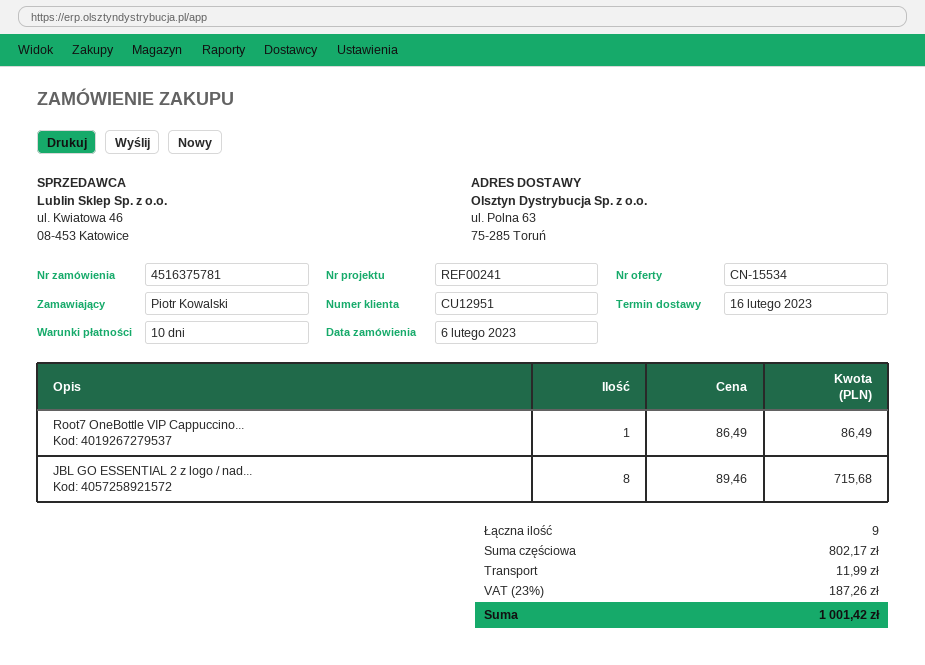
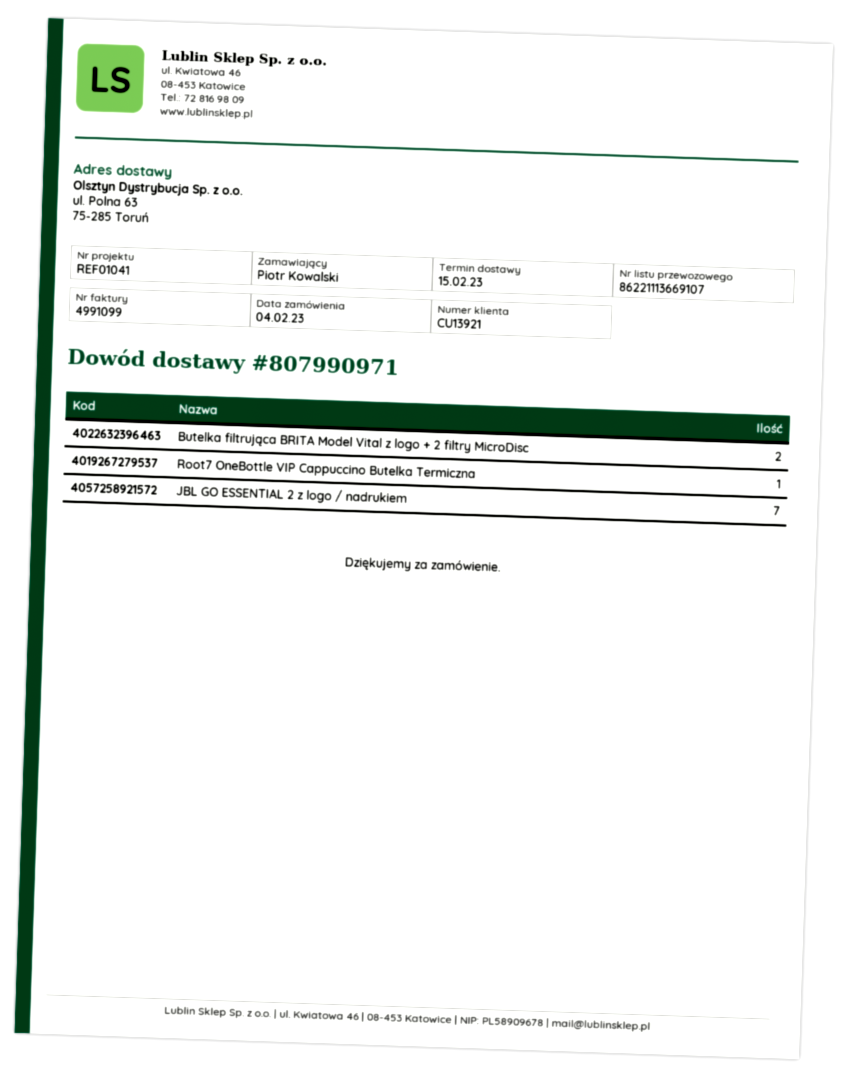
order date: 2023-02-06 -> 2023-02-04
delivery date: 2023-02-16 -> 2023-02-15
customer number: CU12951 -> CU13921
reference: REF00241 -> REF01041
JBL GO ESSENTIAL 2 z logo / nad...: 8 -> 7
Butelka filtrująca BRITA Model Vital z logo + 2 filtry MicroDisc: none -> 2

